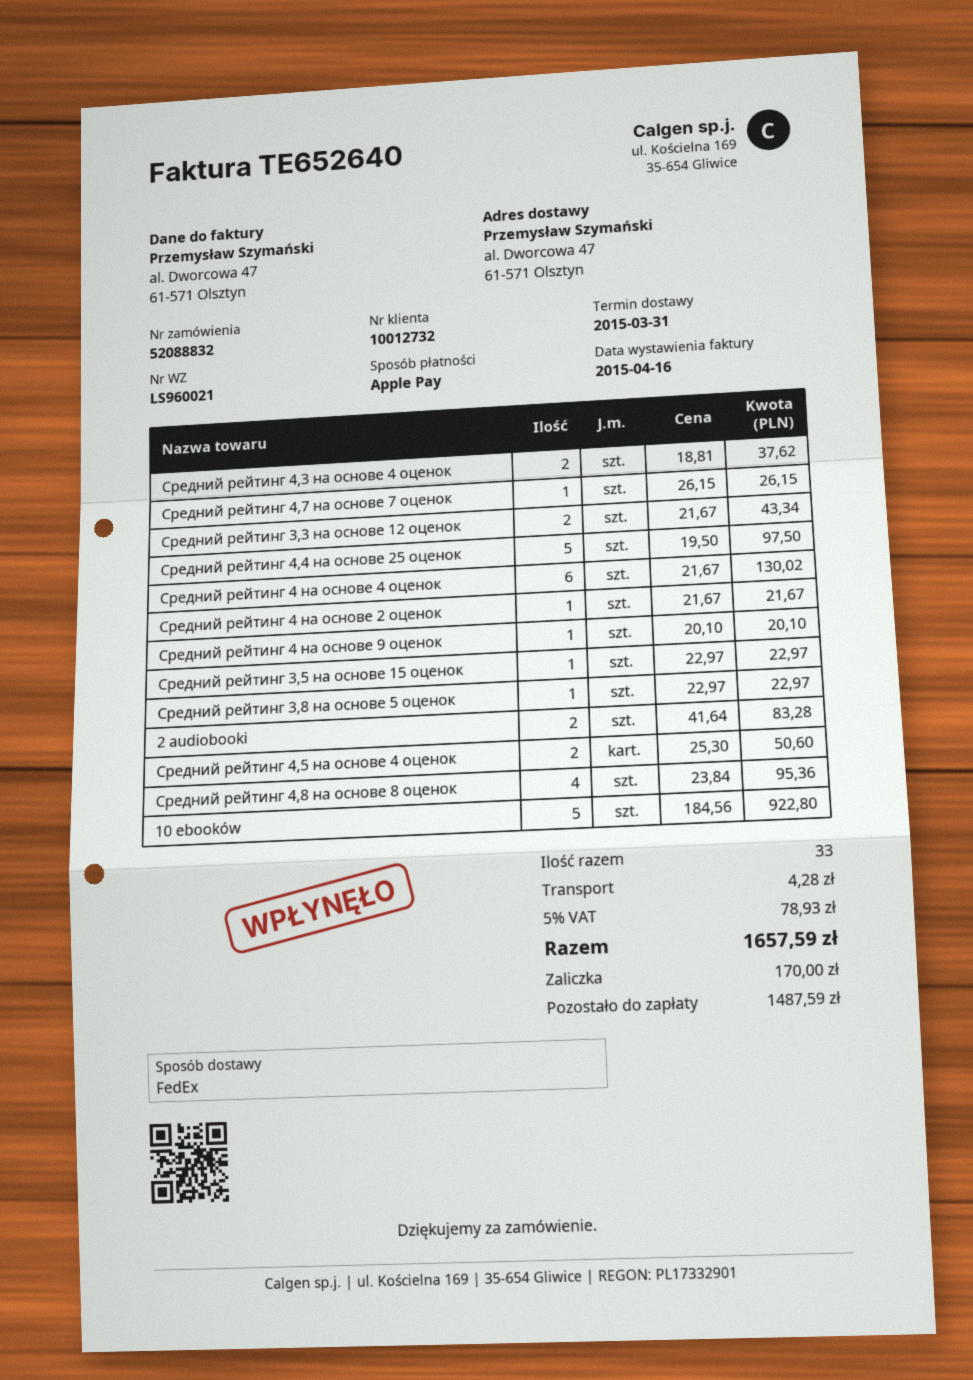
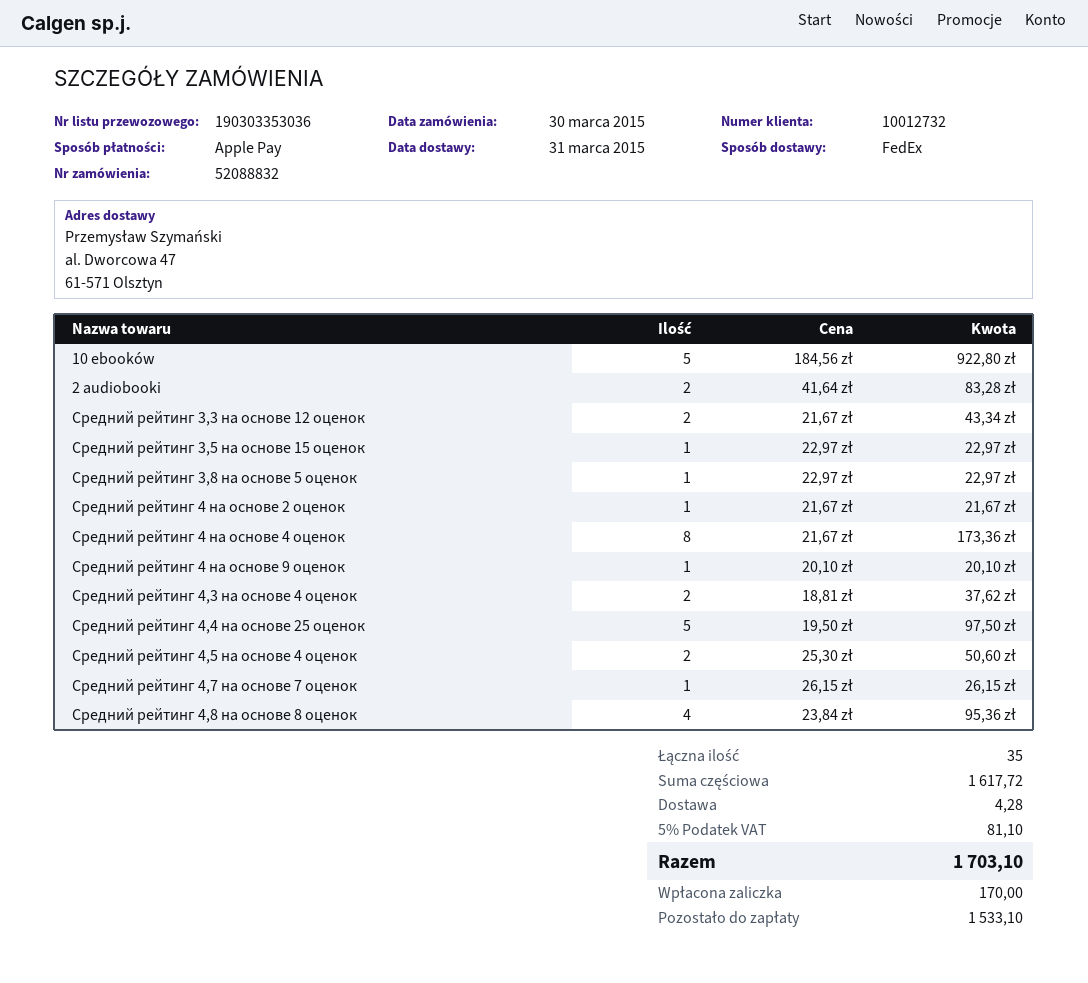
Средний рейтинг 4 на основе 4 оценок: 6 x 21.67 = 130.02 -> 8 x 21.67 = 173.36
total quantity: 33 -> 35
tax: 5% = 78.93 -> 5% = 81.10
total: 1657.59 -> 1703.10
balance: 1487.59 -> 1533.10

